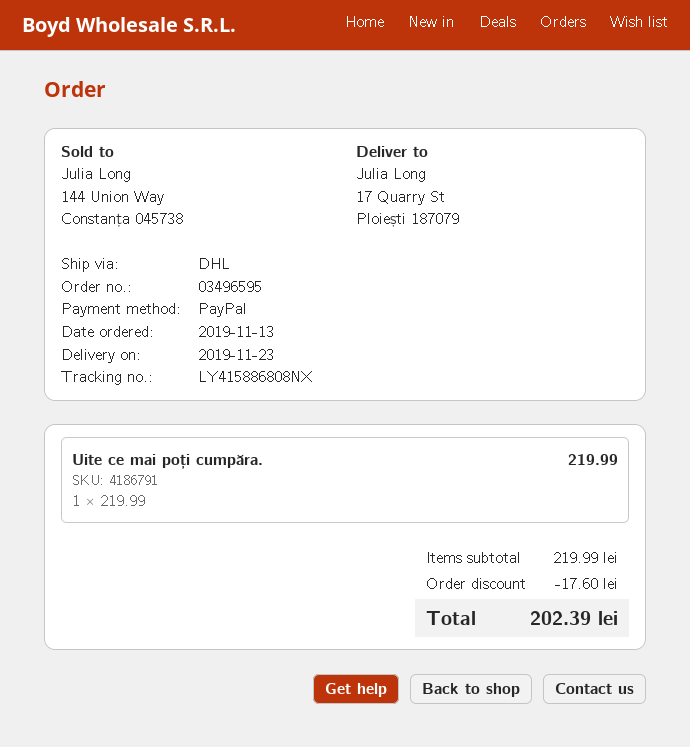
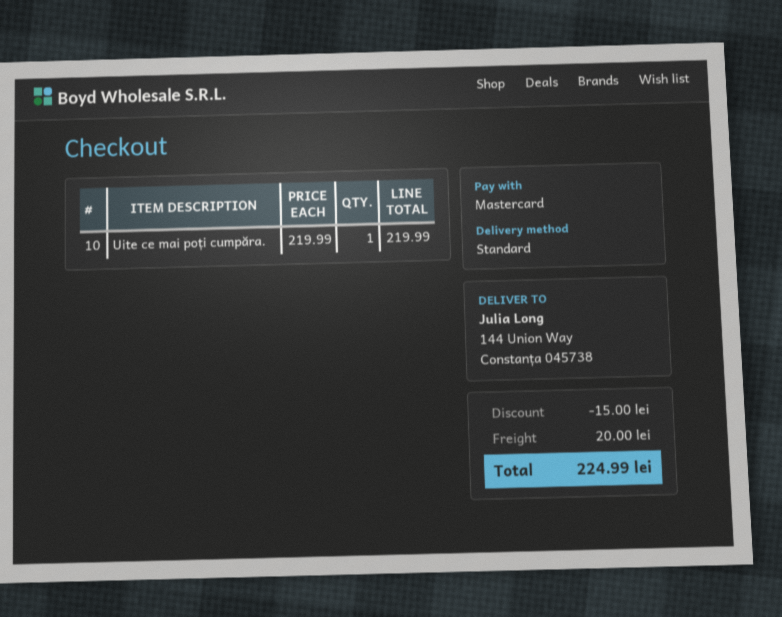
payment method: PayPal -> Mastercard
shipping method: DHL -> standard
ship to: 17 Quarry St, Ploiești 187079 -> 144 Union Way, Constanța 045738
discount: 17.60 -> 15.00
shipping: none -> 20.00
total: 202.39 -> 224.99

